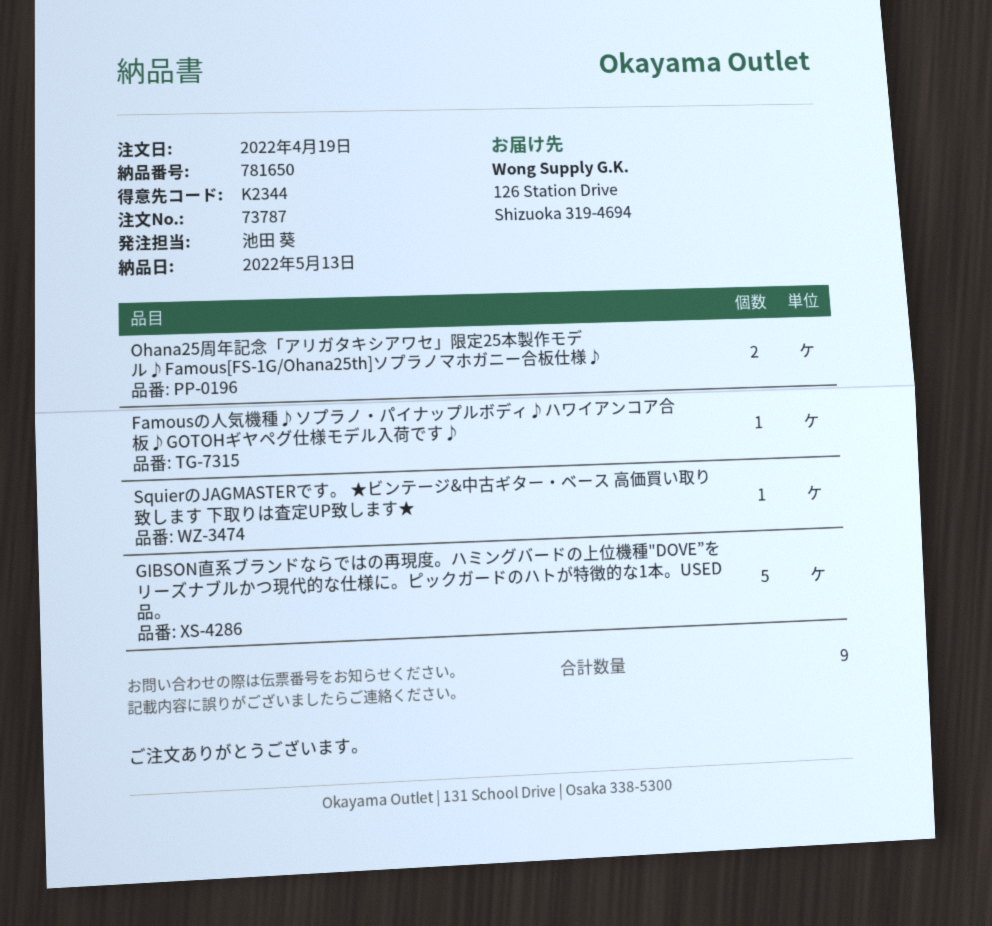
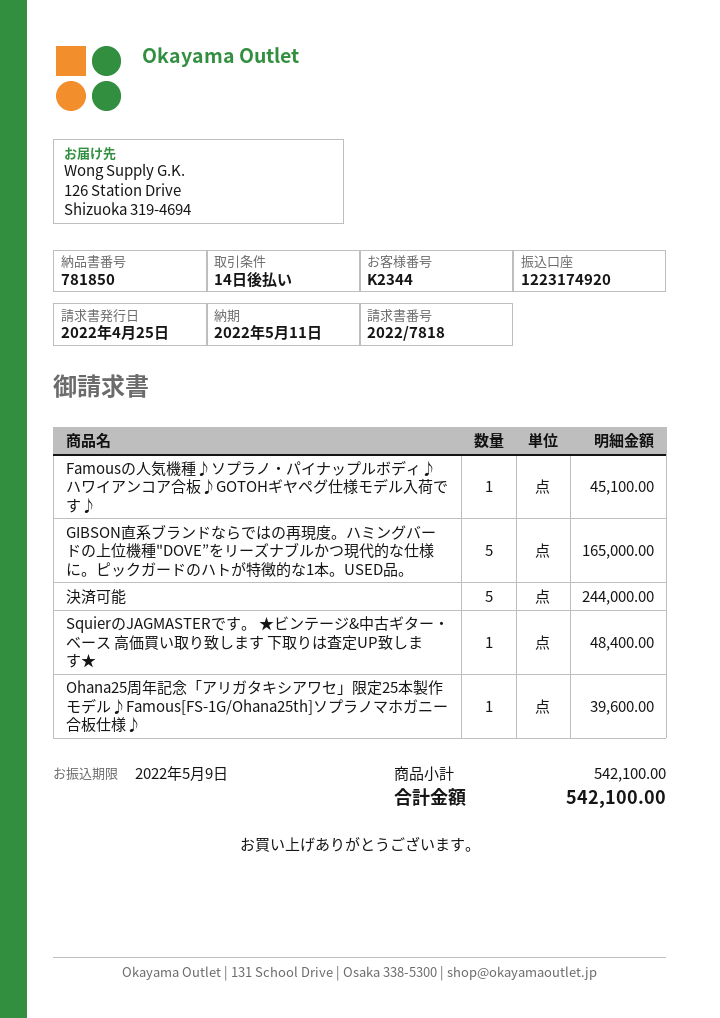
delivery note number: 781650 -> 781850
delivery date: 2022-05-13 -> 2022-05-11
Ohana25周年記念「アリガタキシアワセ」限定25本製作モデル♪Famous[FS-1G/Ohana25th]ソプラノマホガニー合板仕様♪: 2 -> 1
決済可能: none -> 5

